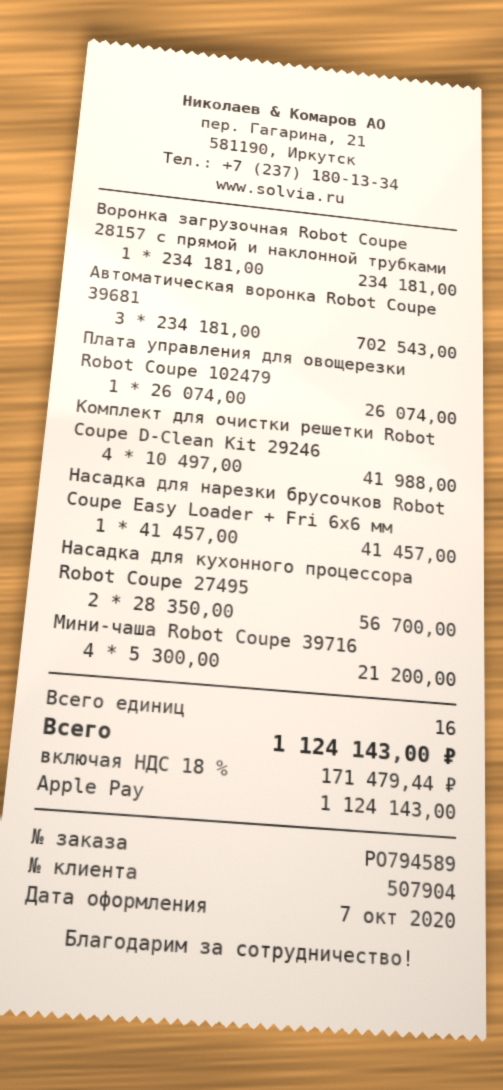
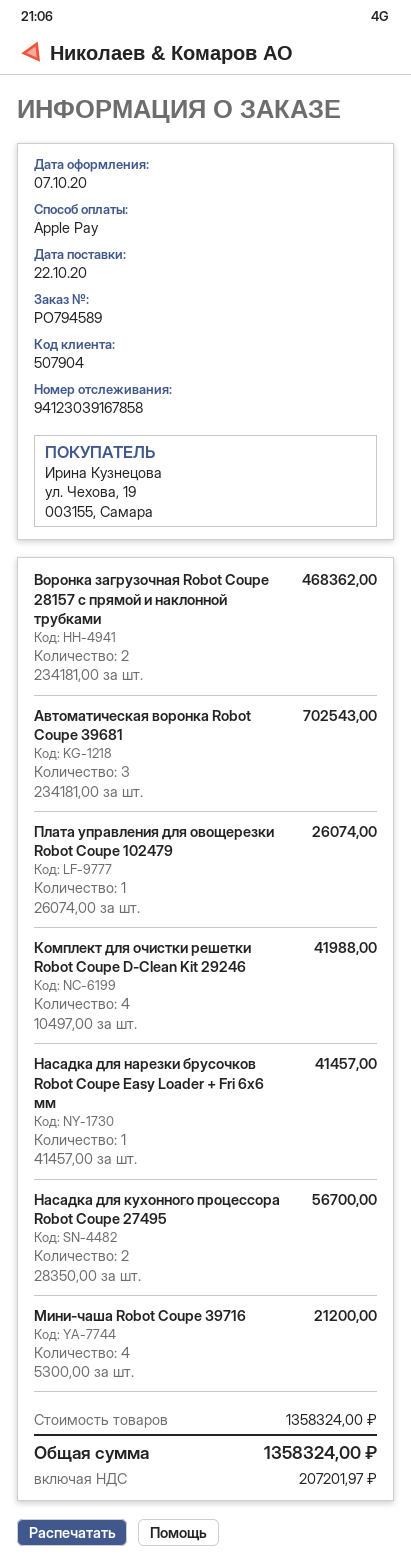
Воронка загрузочная Robot Coupe 28157 с прямой и наклонной трубками: 1 x 234181.00 = 234181.00 -> 2 x 234181.00 = 468362.00
tax: 171479.44 -> 207201.97
total: 1124143.00 -> 1358324.00

